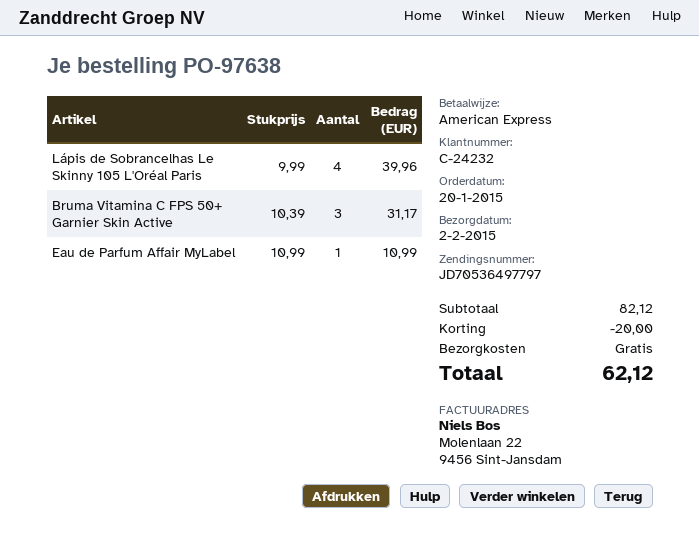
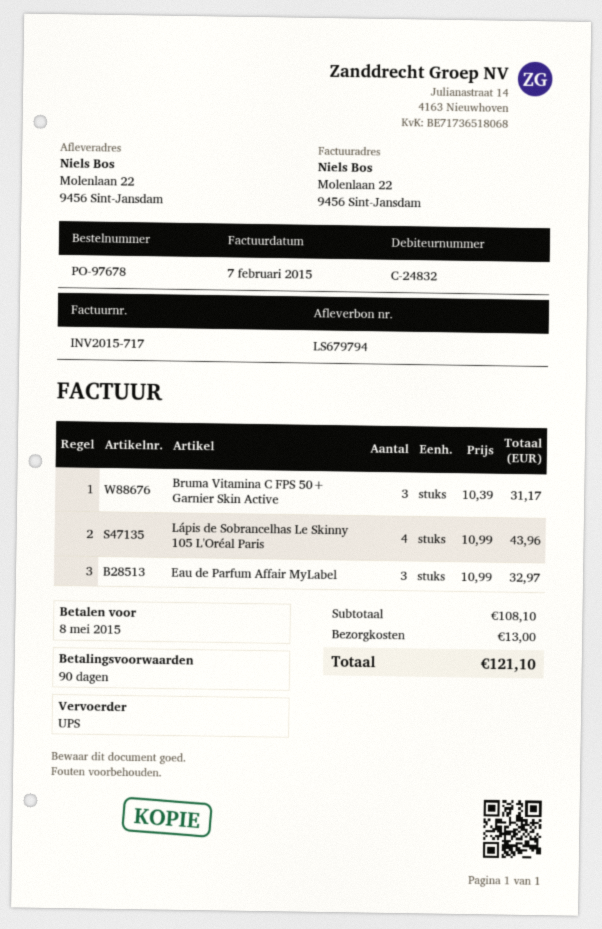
order number: PO-97638 -> PO-97678
customer number: C-24232 -> C-24832
Lápis de Sobrancelhas Le Skinny 105 L'Oréal Paris: 4 x 9.99 = 39.96 -> 4 x 10.99 = 43.96
Eau de Parfum Affair MyLabel: 1 x 10.99 = 10.99 -> 3 x 10.99 = 32.97
subtotal: 82.12 -> 108.10
discount: 20.00 -> none
shipping: 0.00 -> 13.00
total: 62.12 -> 121.10

